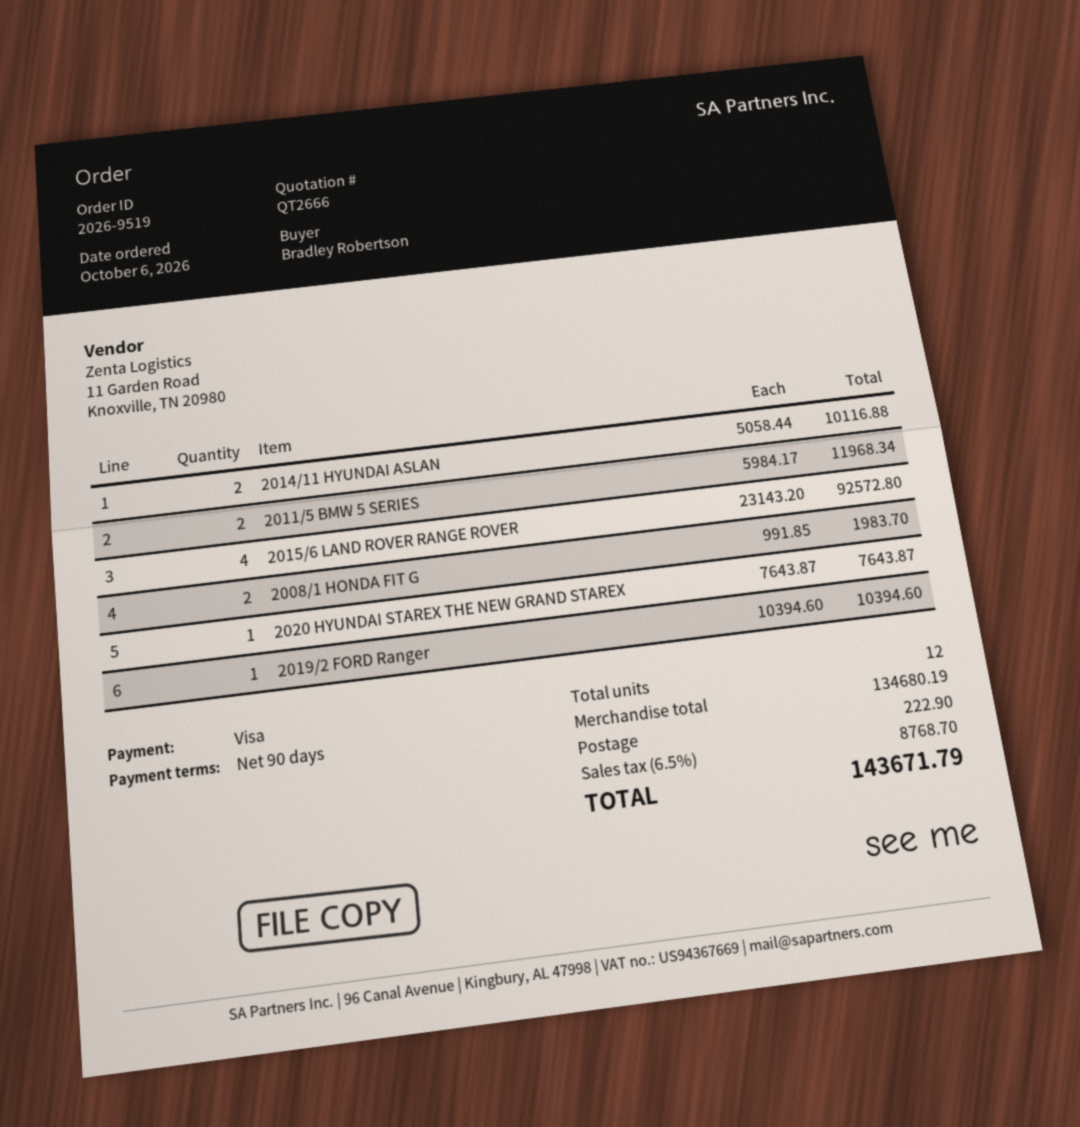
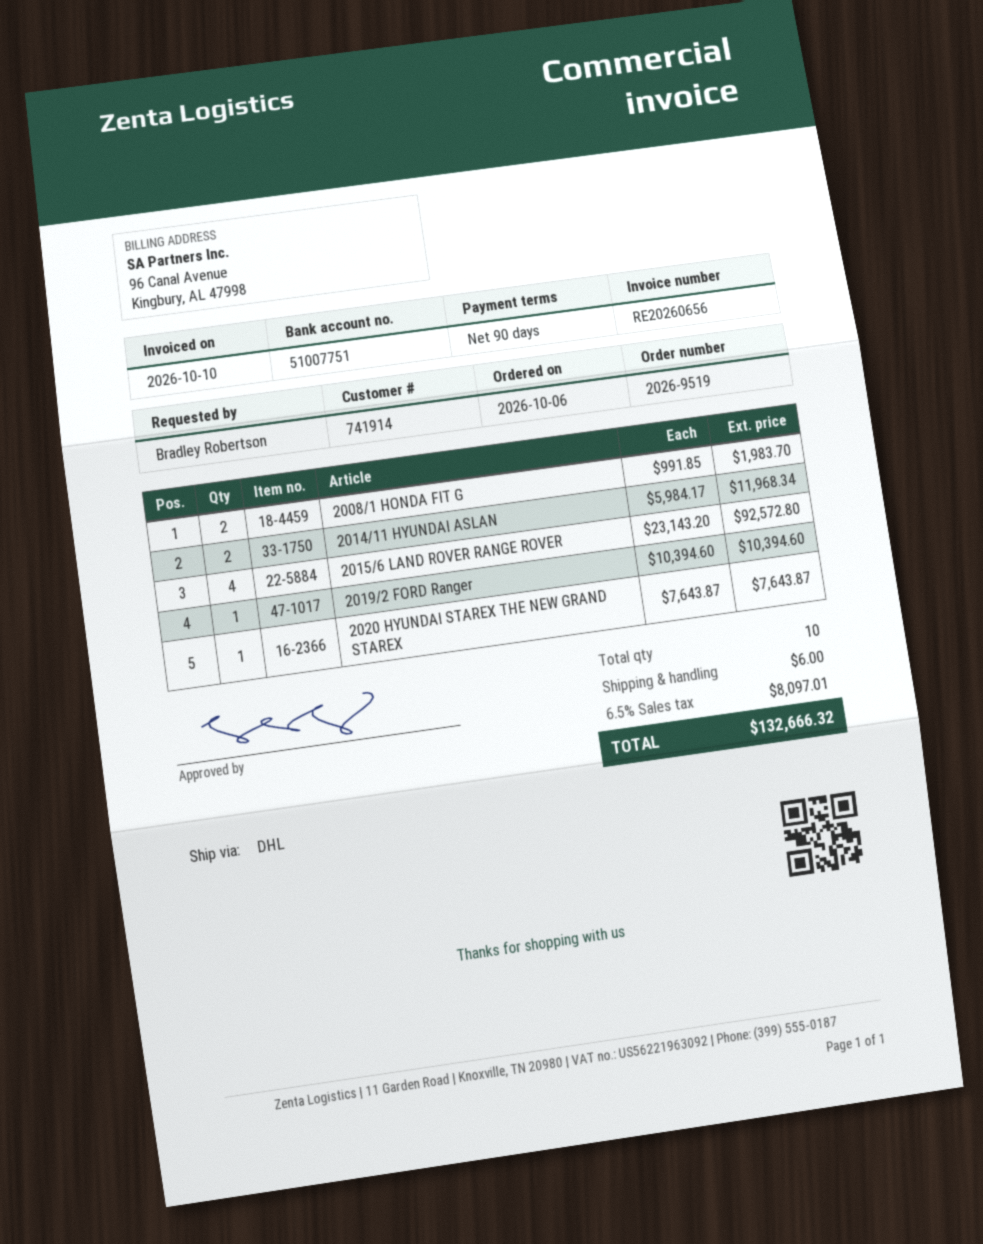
2014/11 HYUNDAI ASLAN: 2 x 5058.44 = 10116.88 -> 2 x 5984.17 = 11968.34
2011/5 BMW 5 SERIES: 2 x 5984.17 = 11968.34 -> none
total quantity: 12 -> 10
shipping: 222.90 -> 6.00
tax: 6.5% = 8768.70 -> 6.5% = 8097.01
total: 143671.79 -> 132666.32

